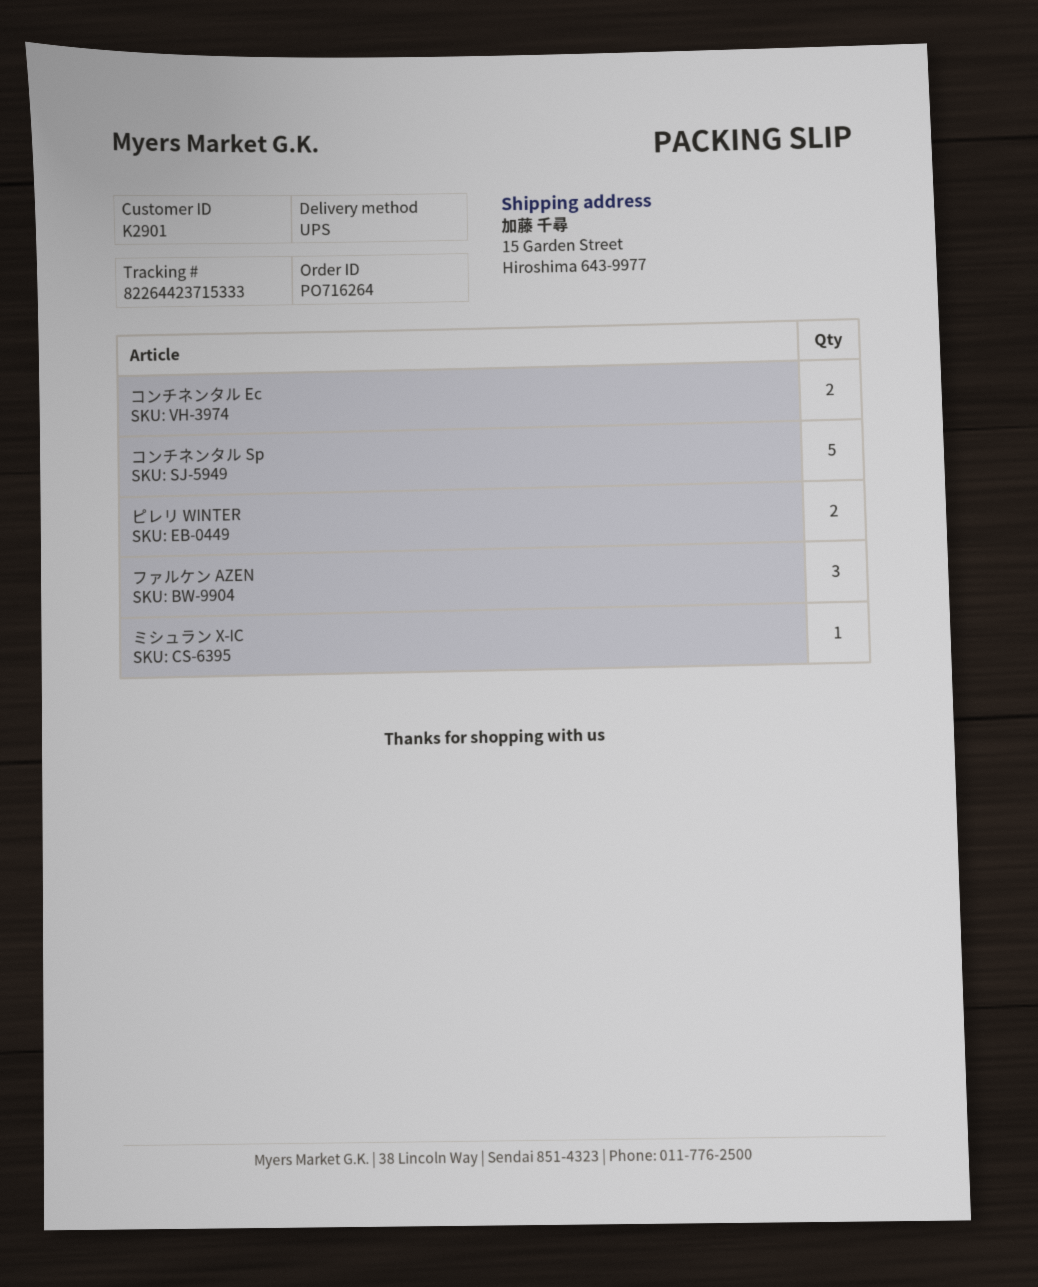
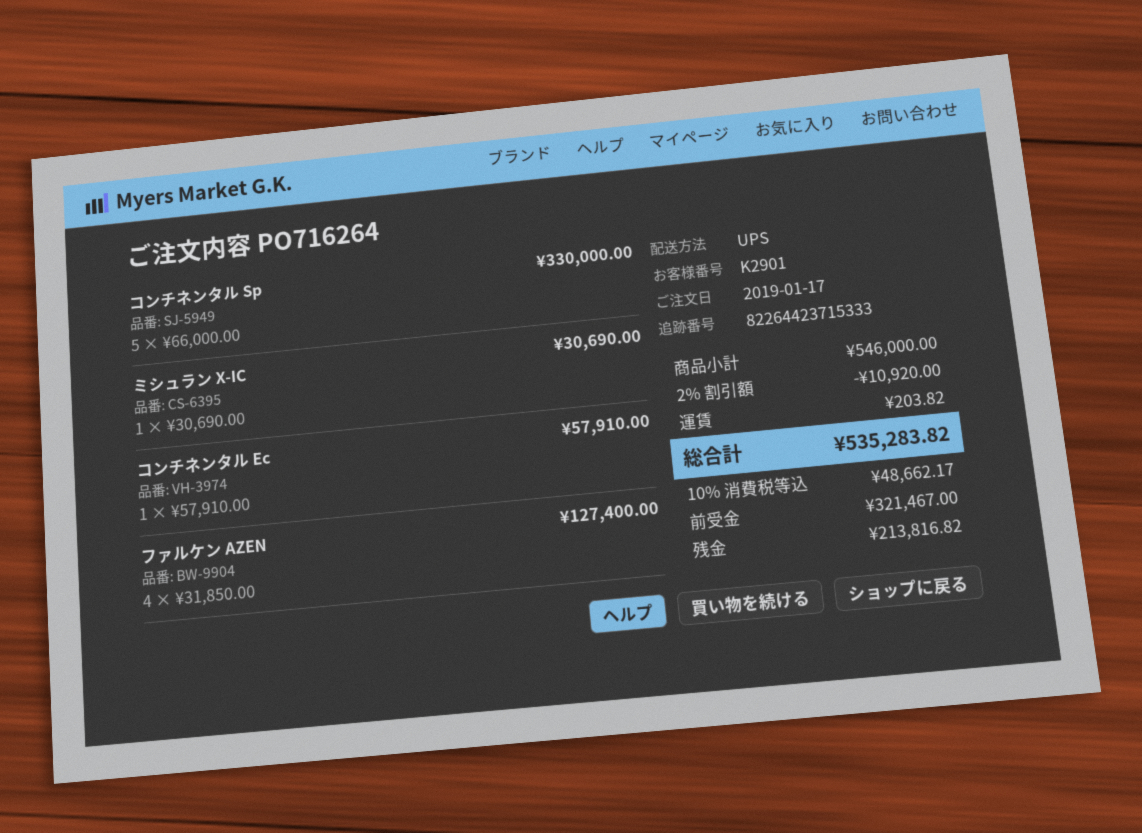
コンチネンタル Ec: 2 -> 1
ピレリ WINTER: 2 -> none
ファルケン AZEN: 3 -> 4

